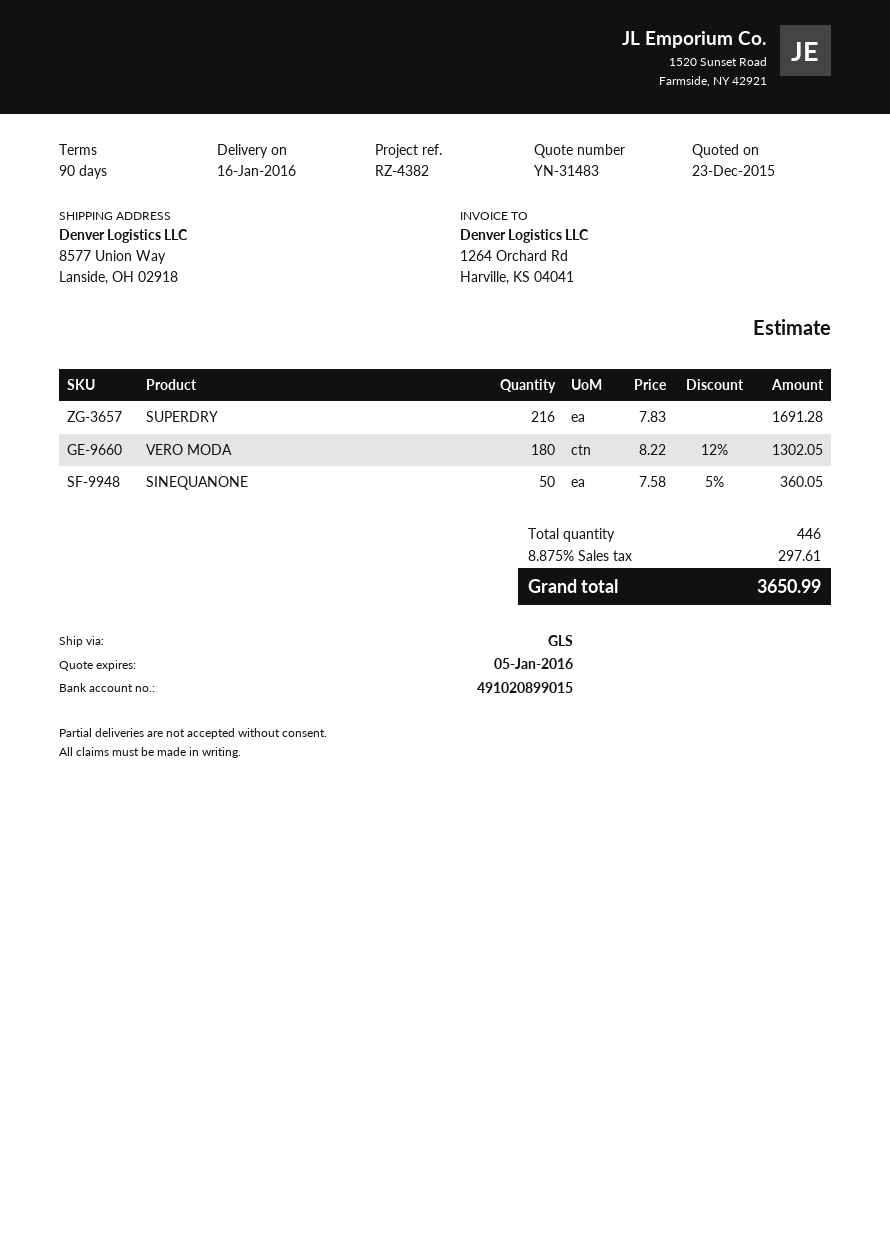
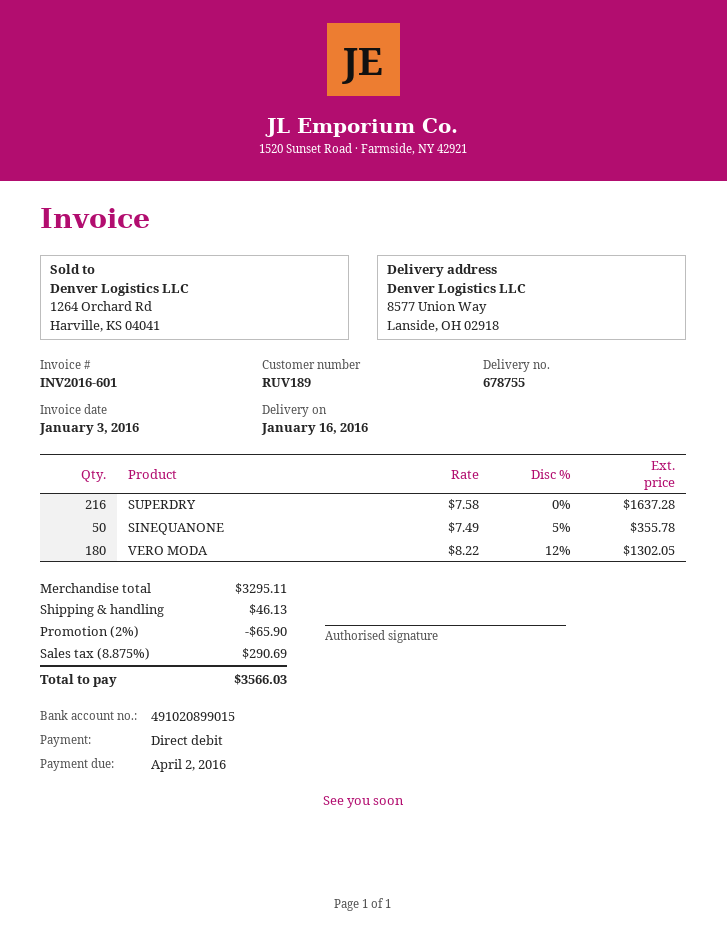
SUPERDRY: 216 x 7.83 = 1691.28 -> 216 x 7.58 = 1637.28
SINEQUANONE: 50 x 7.58 - 5% = 360.05 -> 50 x 7.49 - 5% = 355.78
discount: none -> 2% = 65.90
shipping: none -> 46.13
tax: 8.875% = 297.61 -> 8.875% = 290.69
total: 3650.99 -> 3566.03

